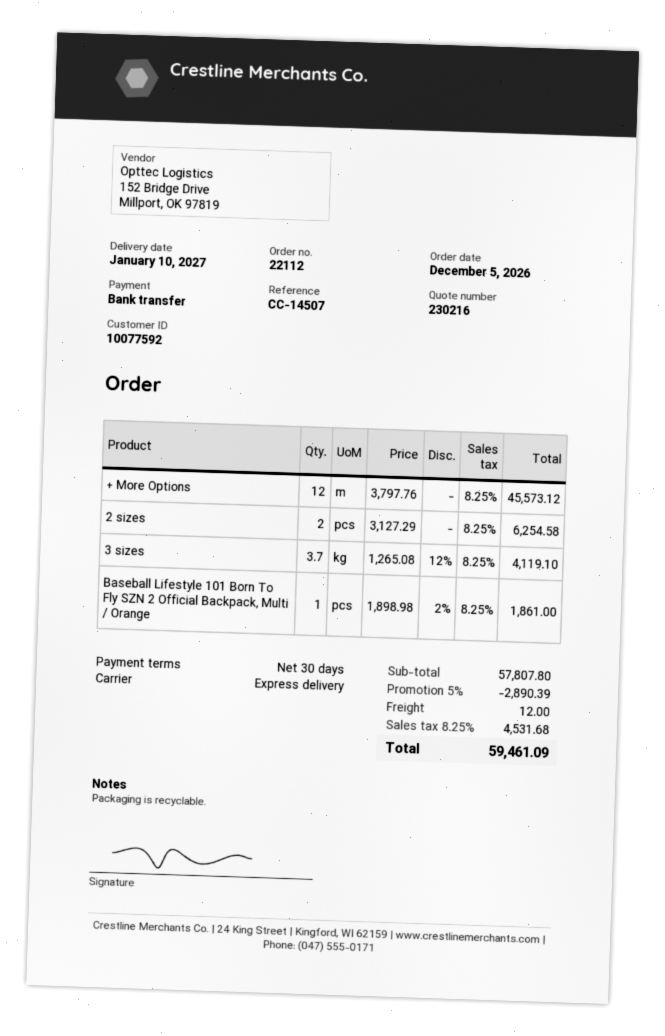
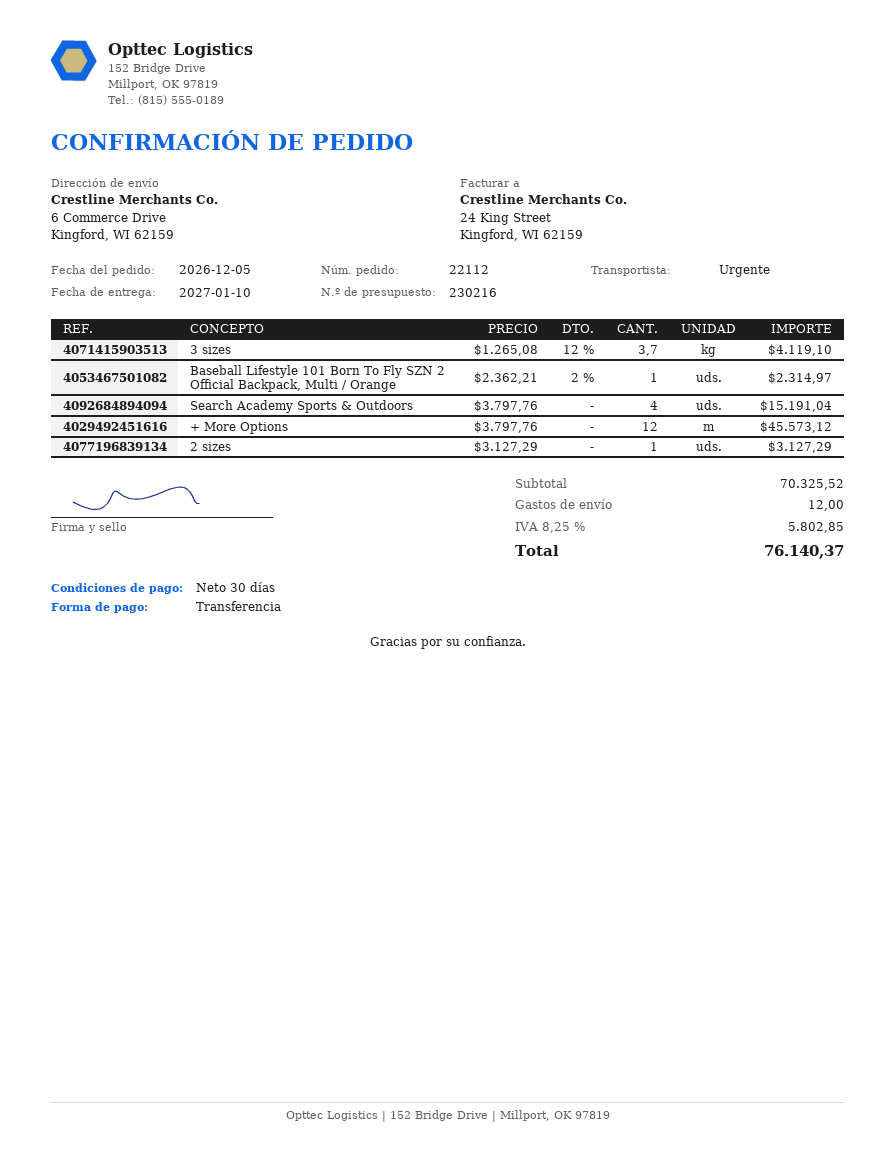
2 sizes: 2 x 3127.29 = 6254.58 -> 1 x 3127.29 = 3127.29
Baseball Lifestyle 101 Born To Fly SZN 2 Official Backpack, Multi / Orange: 1 x 1898.98 - 2% = 1861.00 -> 1 x 2362.21 - 2% = 2314.97
Search Academy Sports & Outdoors: none -> 4 x 3797.76 = 15191.04
subtotal: 57807.80 -> 70325.52
discount: 5% = 2890.39 -> none
tax: 8.25% = 4531.68 -> 8.25% = 5802.85
total: 59461.09 -> 76140.37

